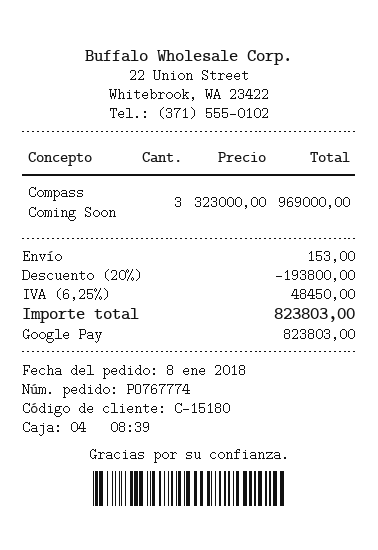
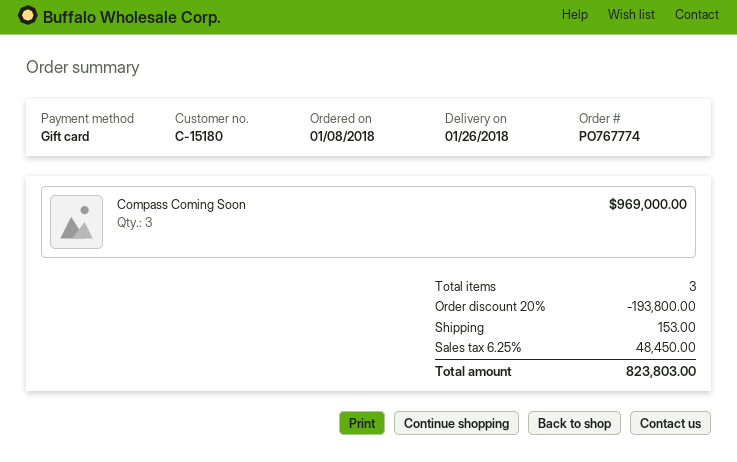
payment method: Google Pay -> gift card

